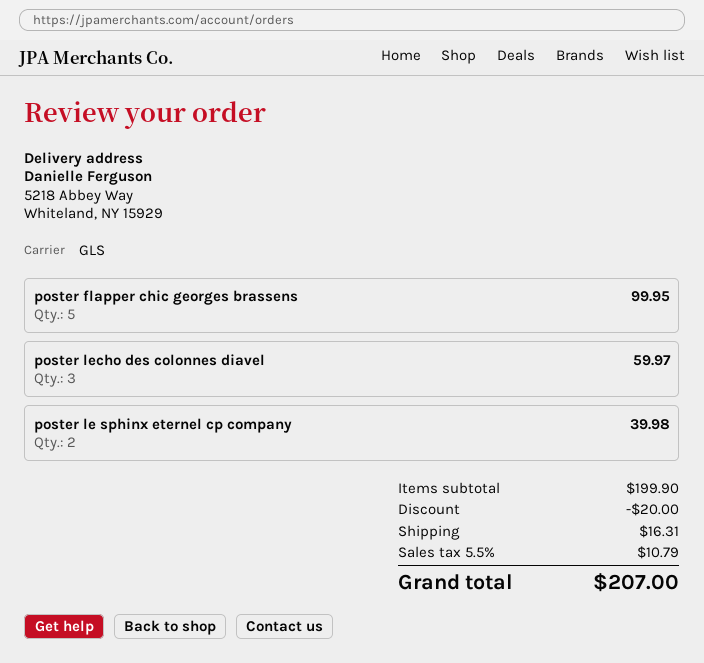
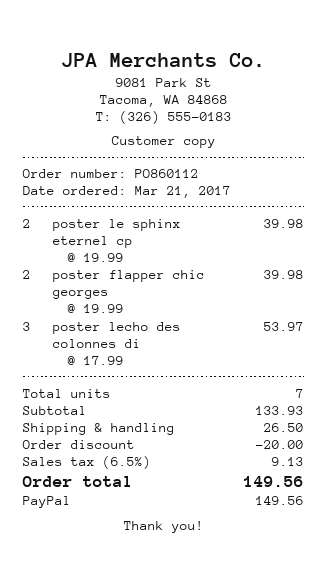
poster flapper chic georges brassens: 5 for 99.95 -> 2 for 39.98
poster lecho des colonnes diavel: 3 for 59.97 -> 3 for 53.97
subtotal: 199.90 -> 133.93
shipping: 16.31 -> 26.50
tax: 5.5% = 10.79 -> 6.5% = 9.13
total: 207.00 -> 149.56

